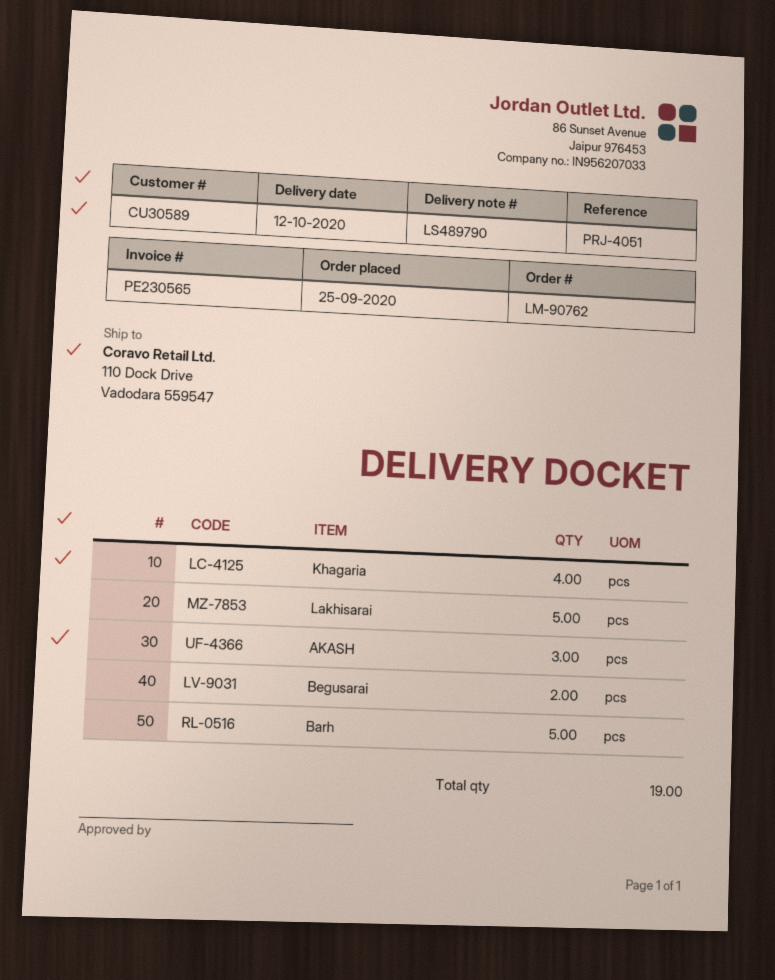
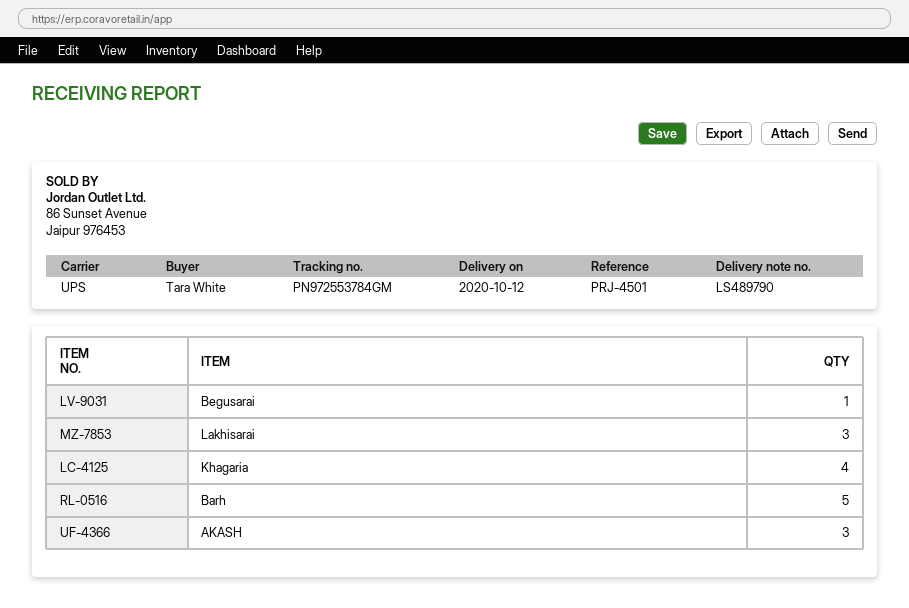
reference: PRJ-4051 -> PRJ-4501
Lakhisarai: 5 -> 3
Begusarai: 2 -> 1

